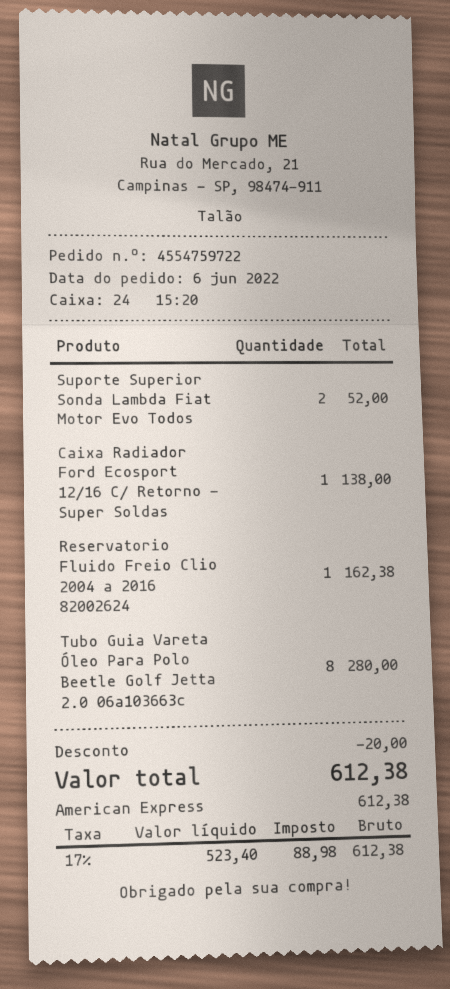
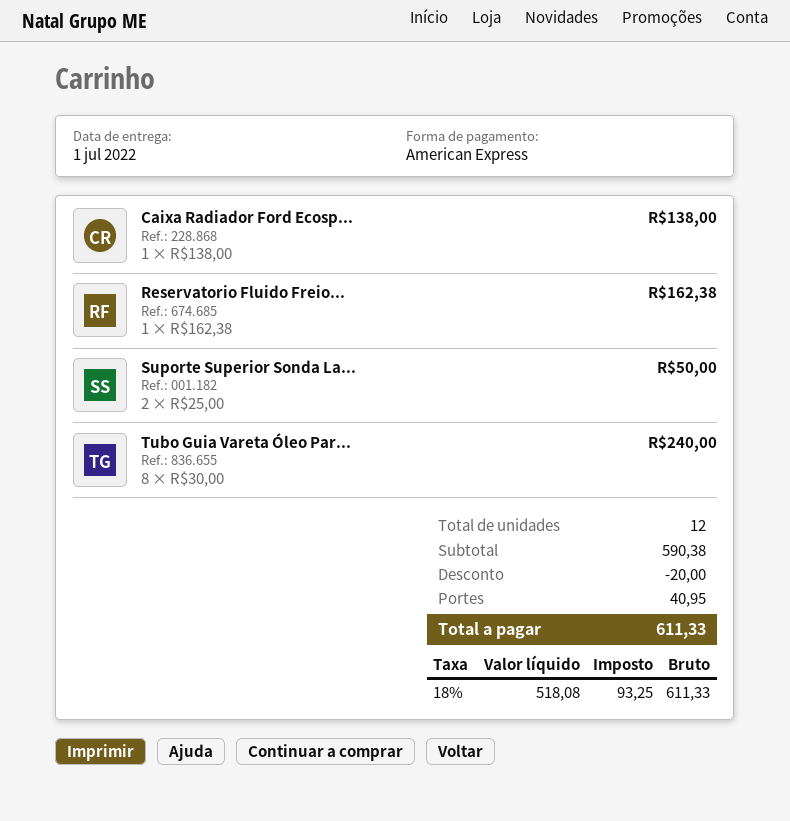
Suporte Superior Sonda Lambda Fiat Motor Evo Todos: 2 for 52.00 -> 2 for 50.00
Tubo Guia Vareta Óleo Para Polo Beetle Golf Jetta 2.0 06a103663c: 8 for 280.00 -> 8 for 240.00
shipping: none -> 40.95
net: 523.40 -> 518.08
tax: 17% = 88.98 -> 18% = 93.25
total: 612.38 -> 611.33

